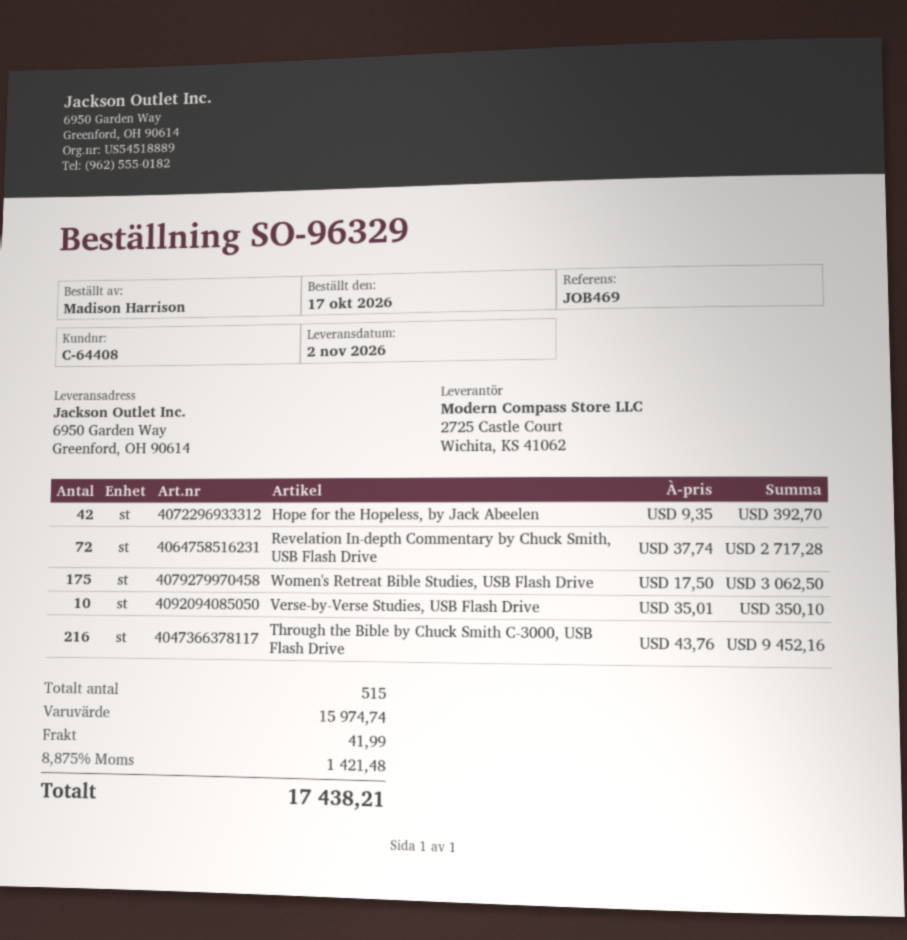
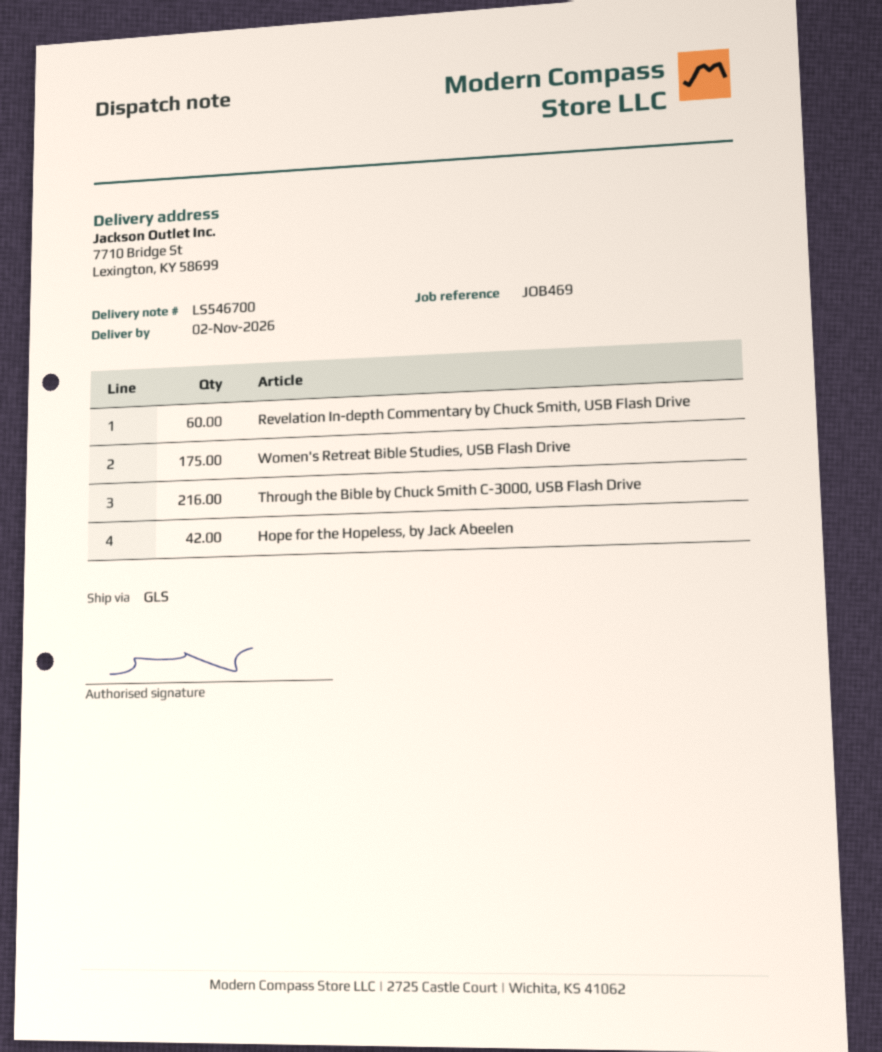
ship to: 6950 Garden Way, Greenford, OH 90614 -> 7710 Bridge St, Lexington, KY 58699
Revelation In-depth Commentary by Chuck Smith, USB Flash Drive: 72 -> 60
Verse-by-Verse Studies, USB Flash Drive: 10 -> none

